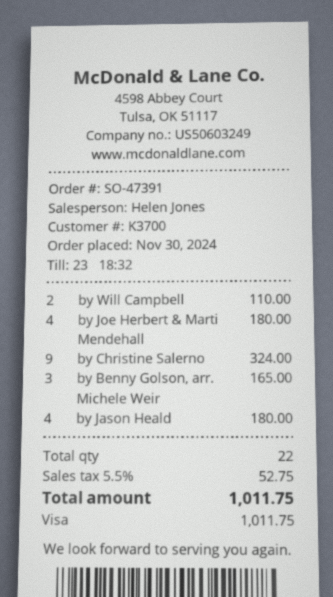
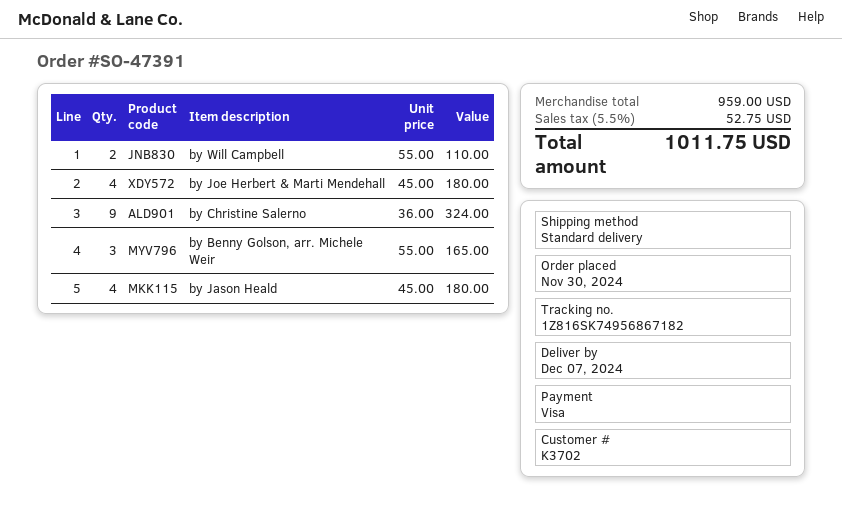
customer number: K3700 -> K3702

